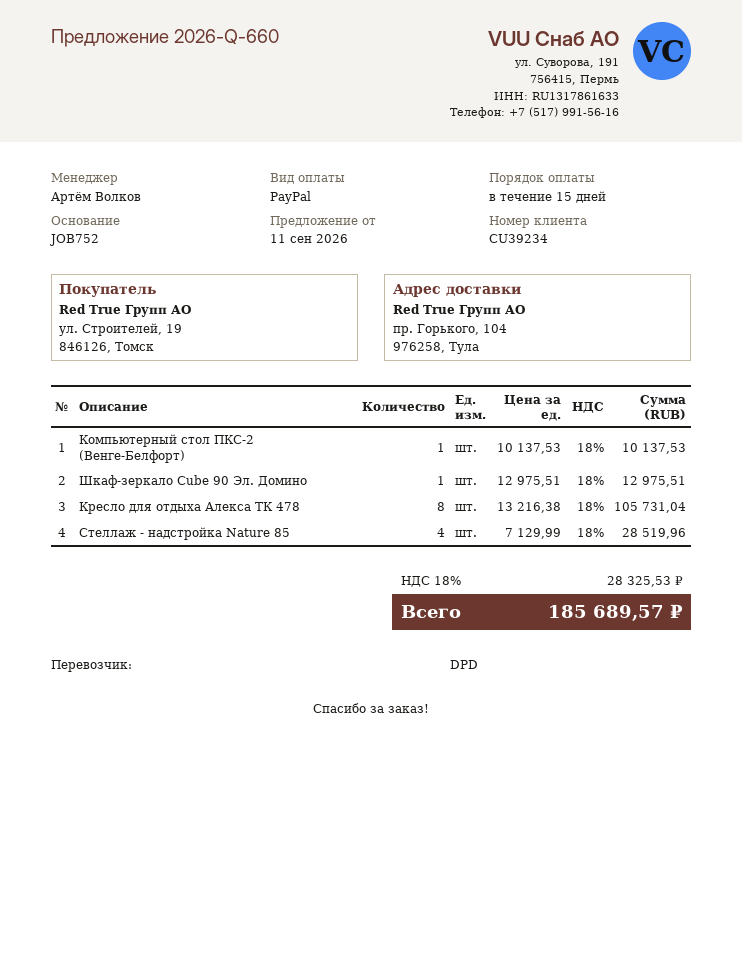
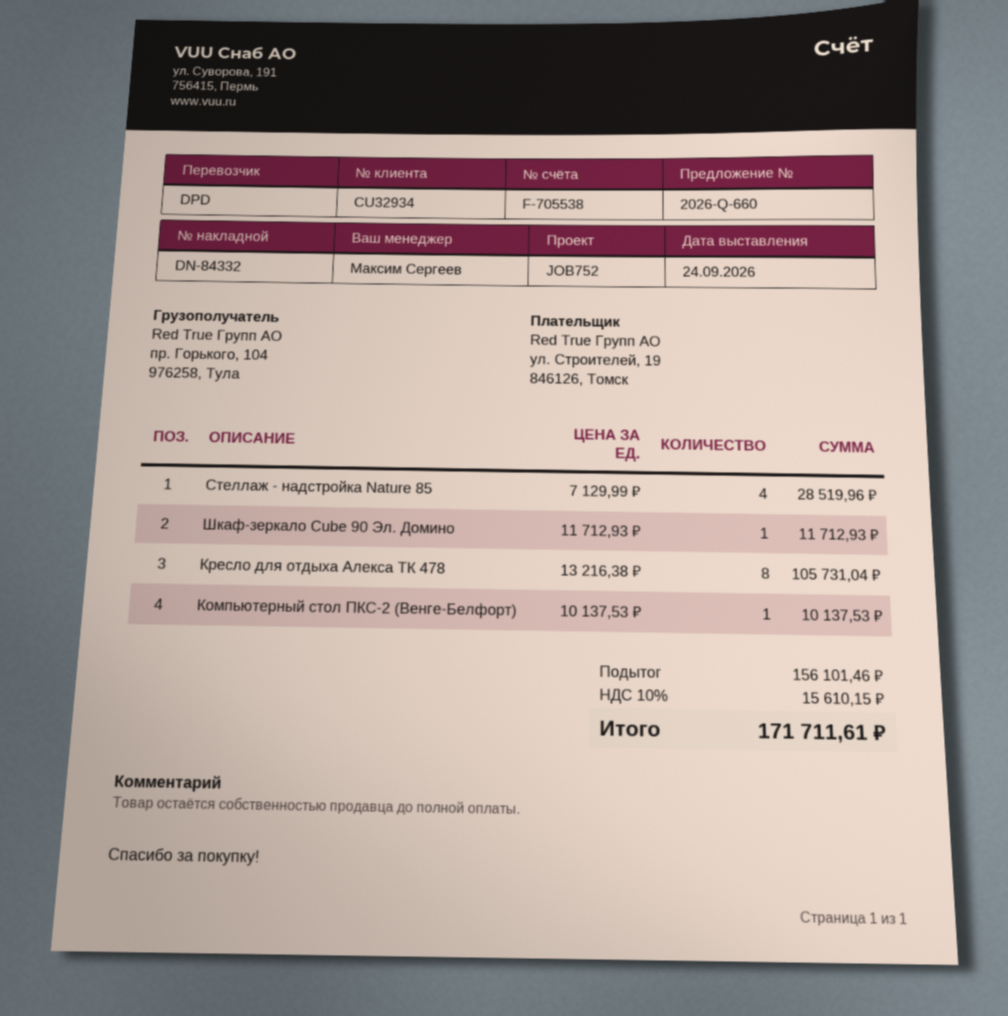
customer number: CU39234 -> CU32934
sales rep: Артём Волков -> Максим Сергеев
Шкаф-зеркало Cube 90 Эл. Домино: 1 x 12975.51 = 12975.51 -> 1 x 11712.93 = 11712.93
tax: 18% = 28325.53 -> 10% = 15610.15
total: 185689.57 -> 171711.61

